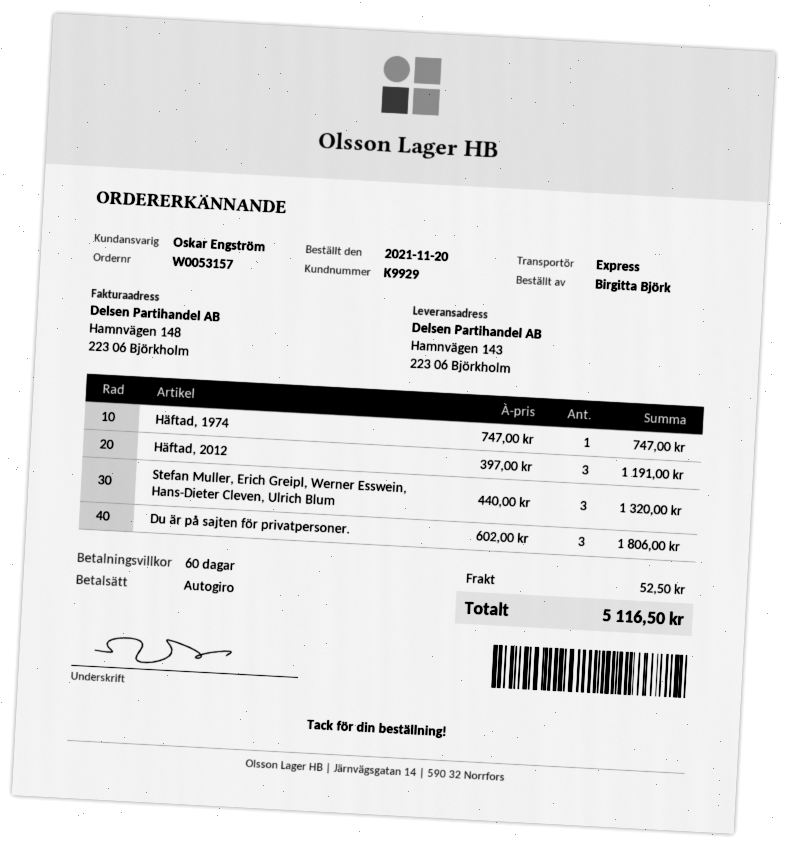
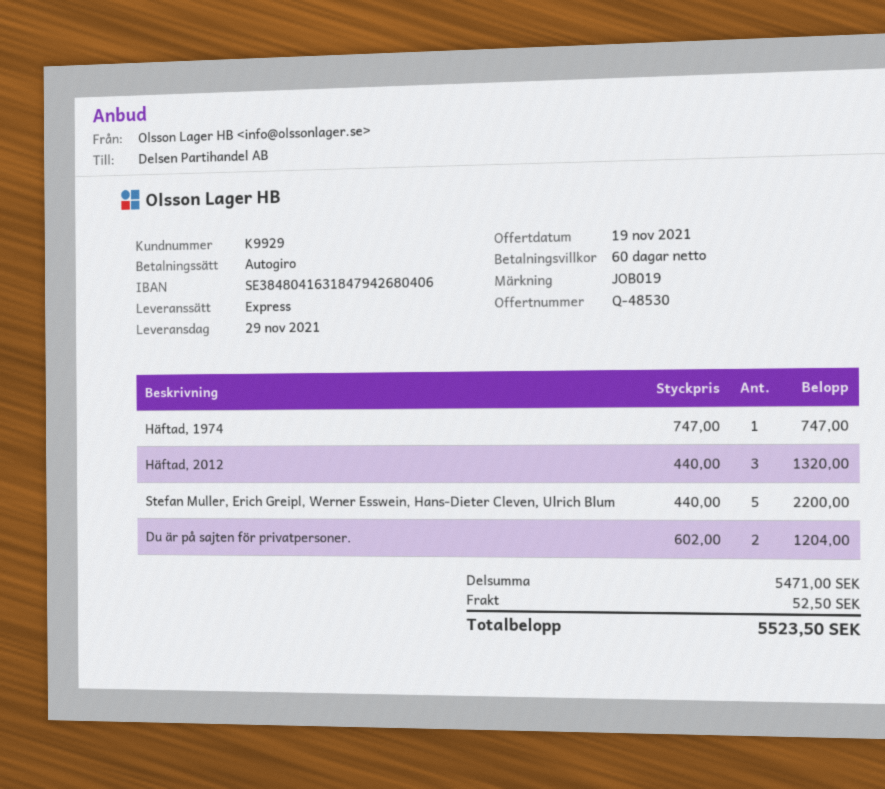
Häftad, 2012: 3 x 397.00 = 1191.00 -> 3 x 440.00 = 1320.00
Stefan Muller, Erich Greipl, Werner Esswein, Hans-Dieter Cleven, Ulrich Blum: 3 x 440.00 = 1320.00 -> 5 x 440.00 = 2200.00
Du är på sajten för privatpersoner.: 3 x 602.00 = 1806.00 -> 2 x 602.00 = 1204.00
total: 5116.50 -> 5523.50

